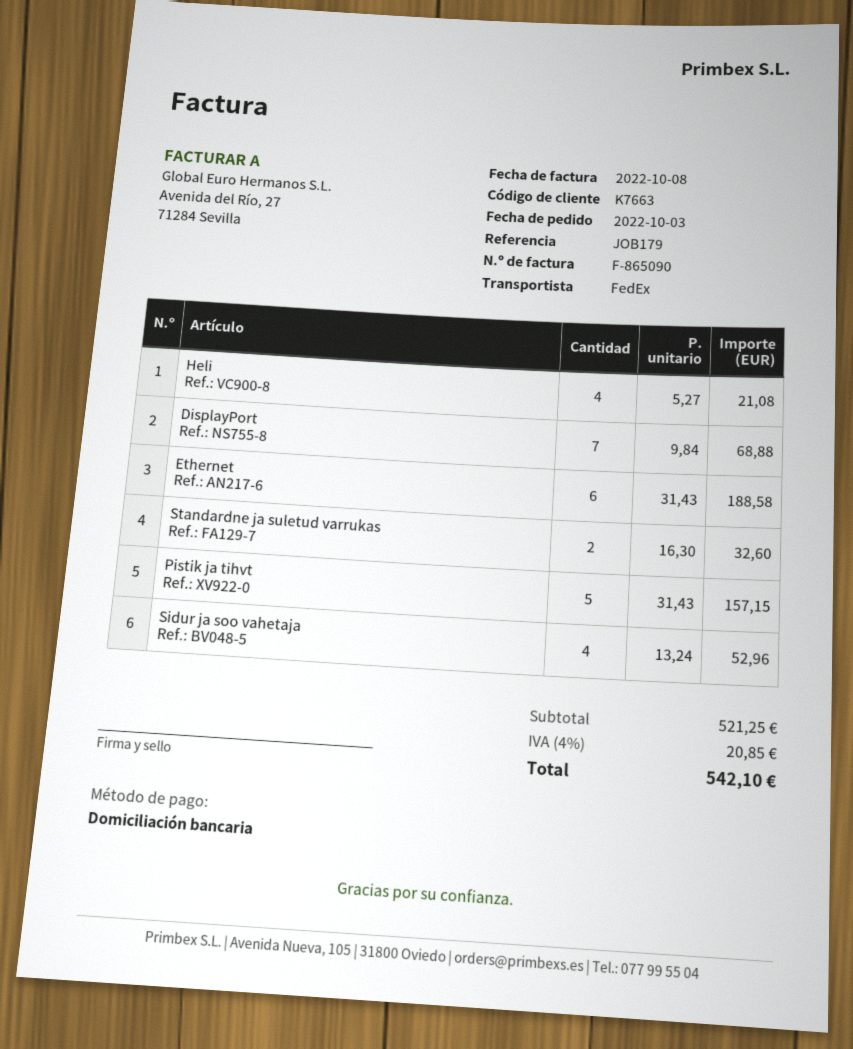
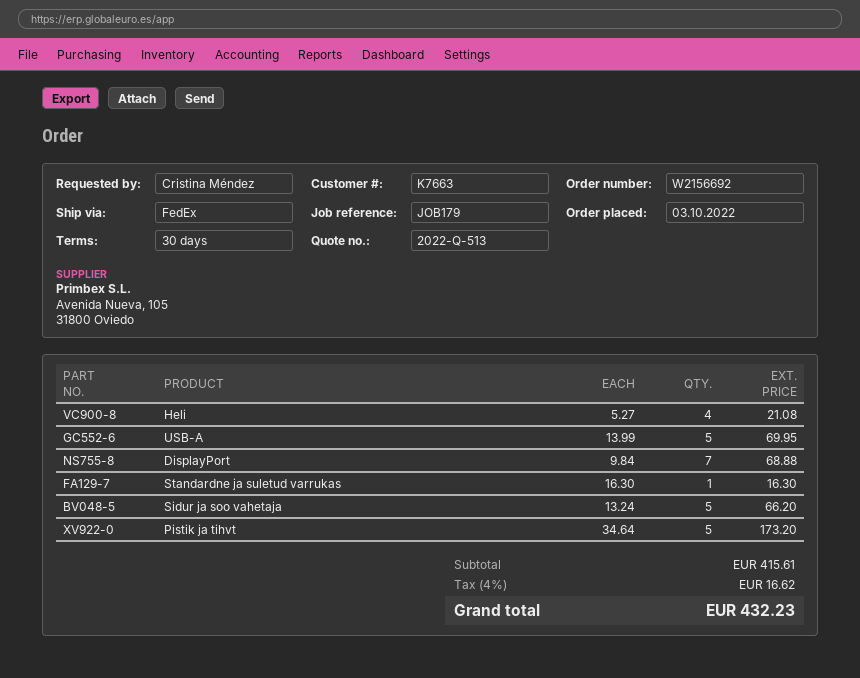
Ethernet: 6 x 31.43 = 188.58 -> none
Standardne ja suletud varrukas: 2 x 16.30 = 32.60 -> 1 x 16.30 = 16.30
Pistik ja tihvt: 5 x 31.43 = 157.15 -> 5 x 34.64 = 173.20
Sidur ja soo vahetaja: 4 x 13.24 = 52.96 -> 5 x 13.24 = 66.20
USB-A: none -> 5 x 13.99 = 69.95
subtotal: 521.25 -> 415.61
tax: 4% = 20.85 -> 4% = 16.62
total: 542.10 -> 432.23

